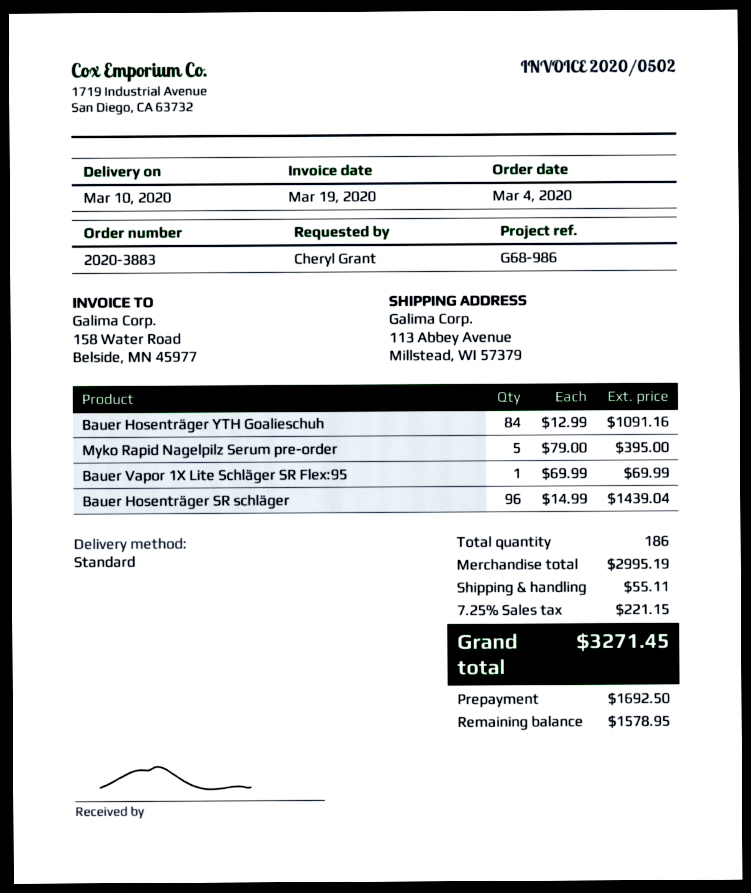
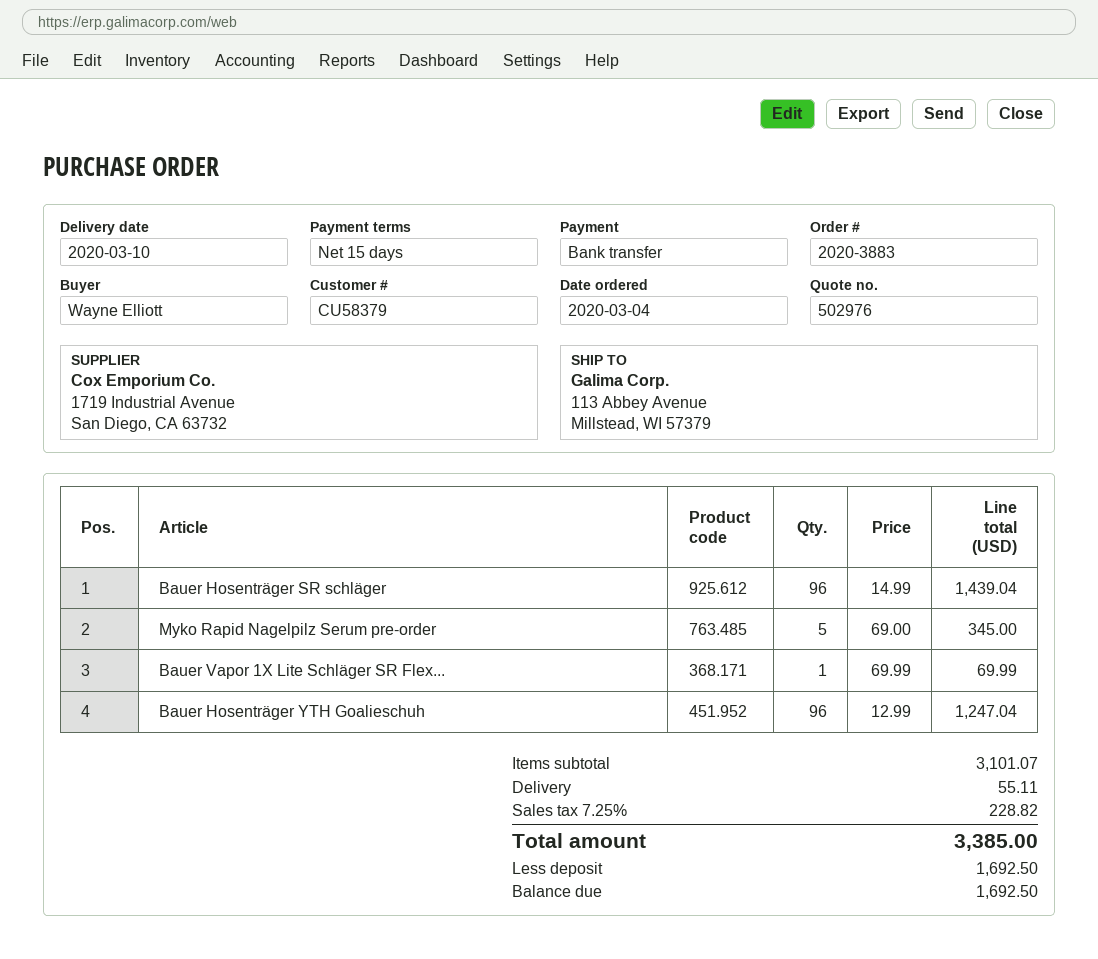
ordered by: Cheryl Grant -> Wayne Elliott
Bauer Hosenträger YTH Goalieschuh: 84 x 12.99 = 1091.16 -> 96 x 12.99 = 1247.04
Myko Rapid Nagelpilz Serum pre-order: 5 x 79.00 = 395.00 -> 5 x 69.00 = 345.00
subtotal: 2995.19 -> 3101.07
tax: 7.25% = 221.15 -> 7.25% = 228.82
total: 3271.45 -> 3385.00
balance: 1578.95 -> 1692.50

